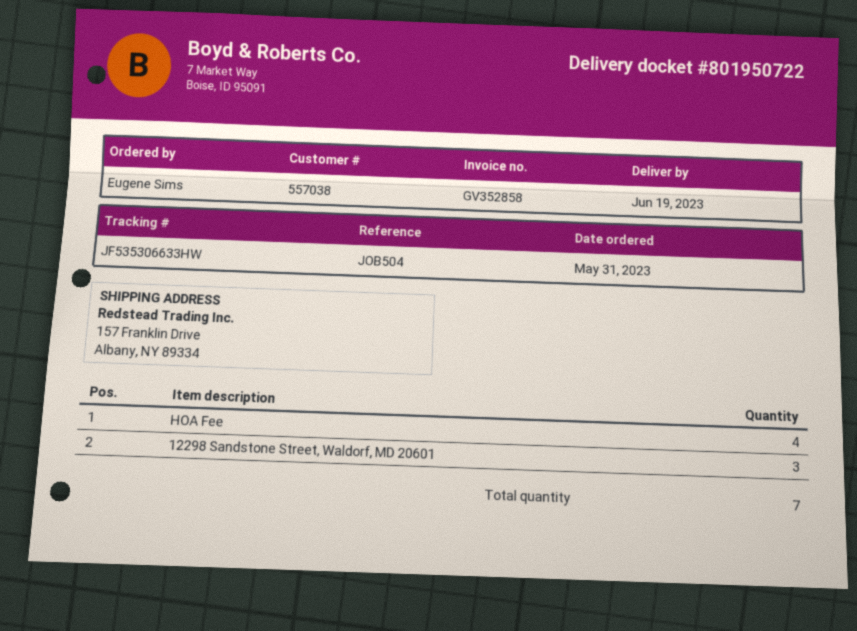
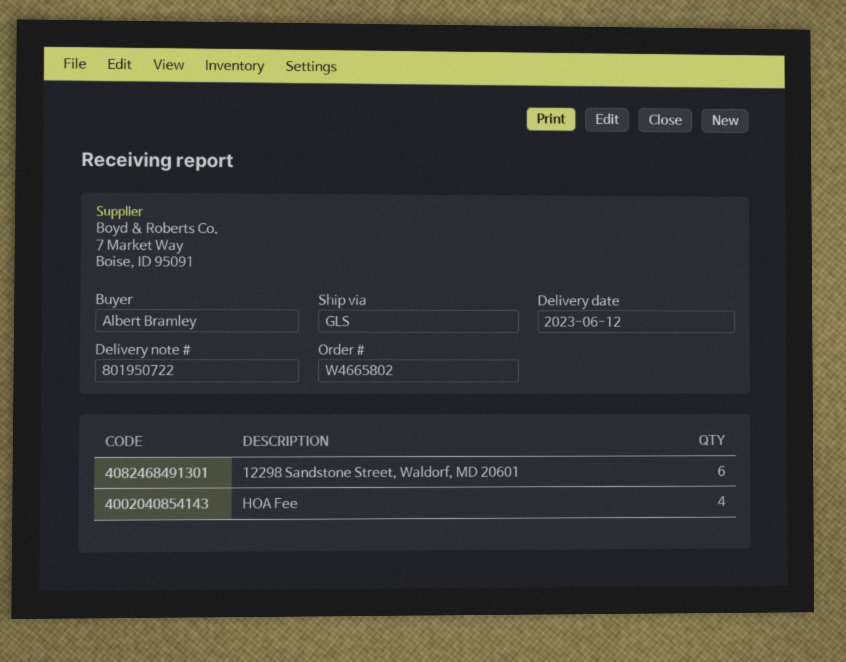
delivery date: 2023-06-19 -> 2023-06-12
ordered by: Eugene Sims -> Albert Bramley
12298 Sandstone Street, Waldorf, MD 20601: 3 -> 6

